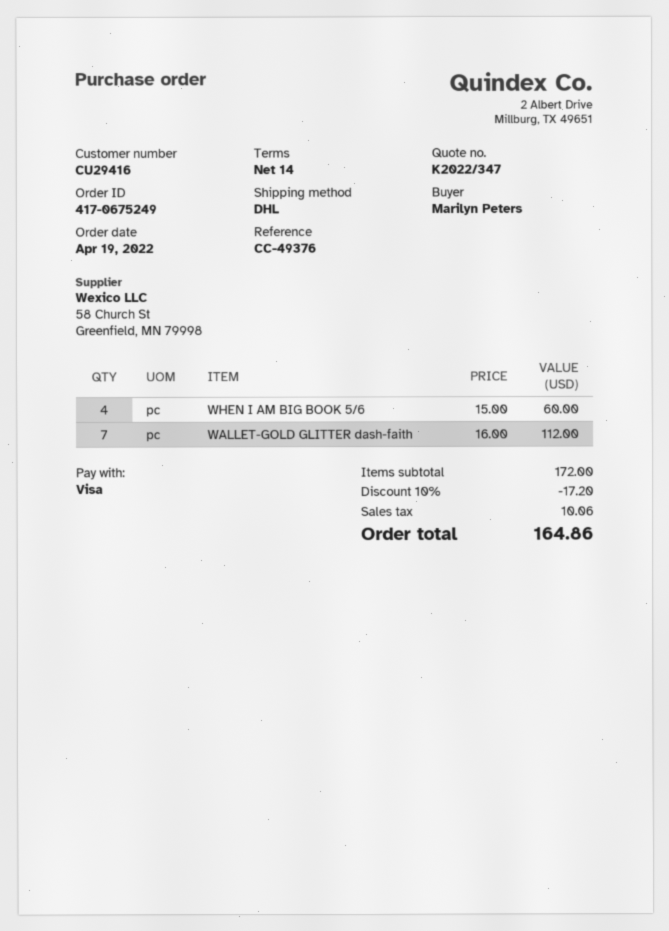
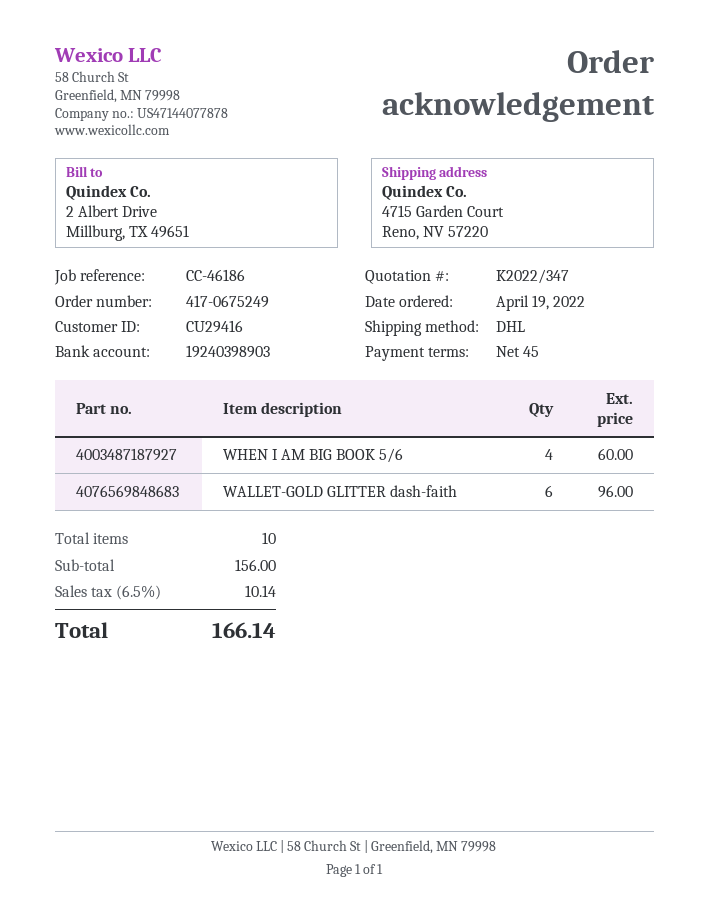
payment terms: 14 days -> 45 days
reference: CC-49376 -> CC-46186
WALLET-GOLD GLITTER dash-faith: 7 for 112.00 -> 6 for 96.00
subtotal: 172.00 -> 156.00
discount: 10% = 17.20 -> none
tax: 10.06 -> 10.14
total: 164.86 -> 166.14

